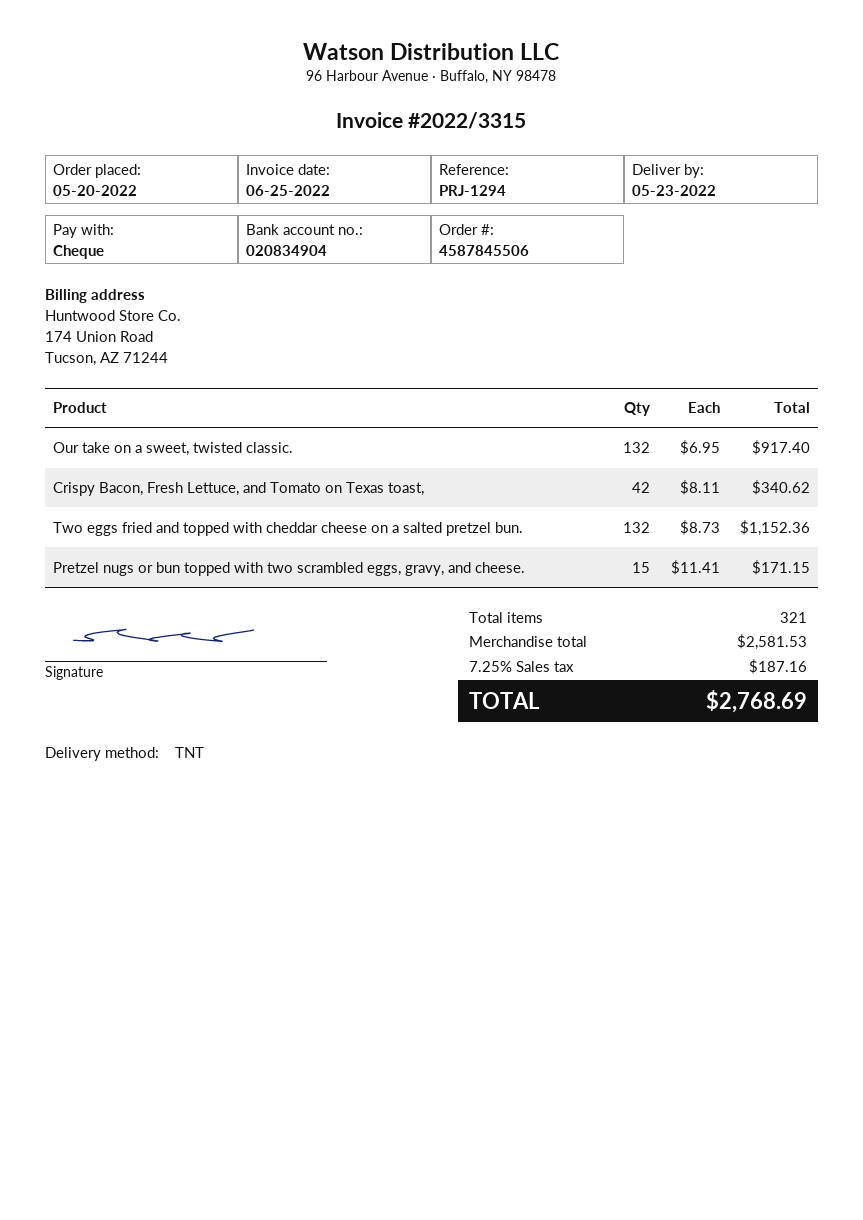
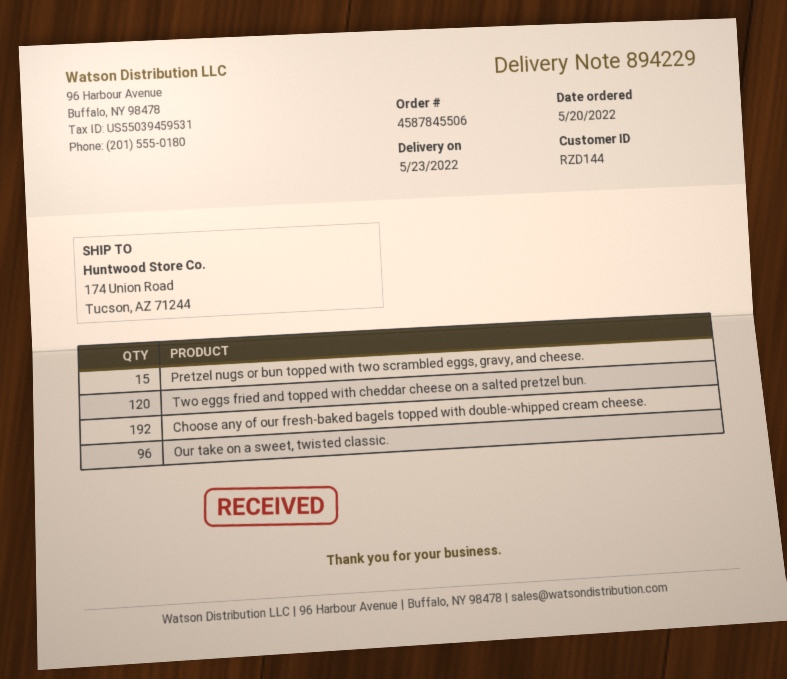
Our take on a sweet, twisted classic.: 132 -> 96
Crispy Bacon, Fresh Lettuce, and Tomato on Texas toast,: 42 -> none
Two eggs fried and topped with cheddar cheese on a salted pretzel bun.: 132 -> 120
Choose any of our fresh-baked bagels topped with double-whipped cream cheese.: none -> 192

